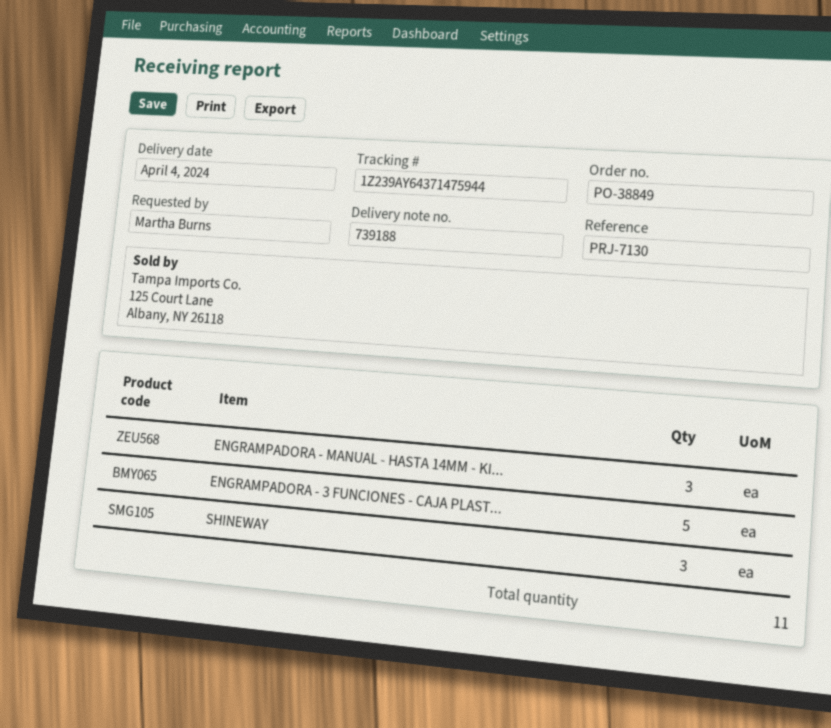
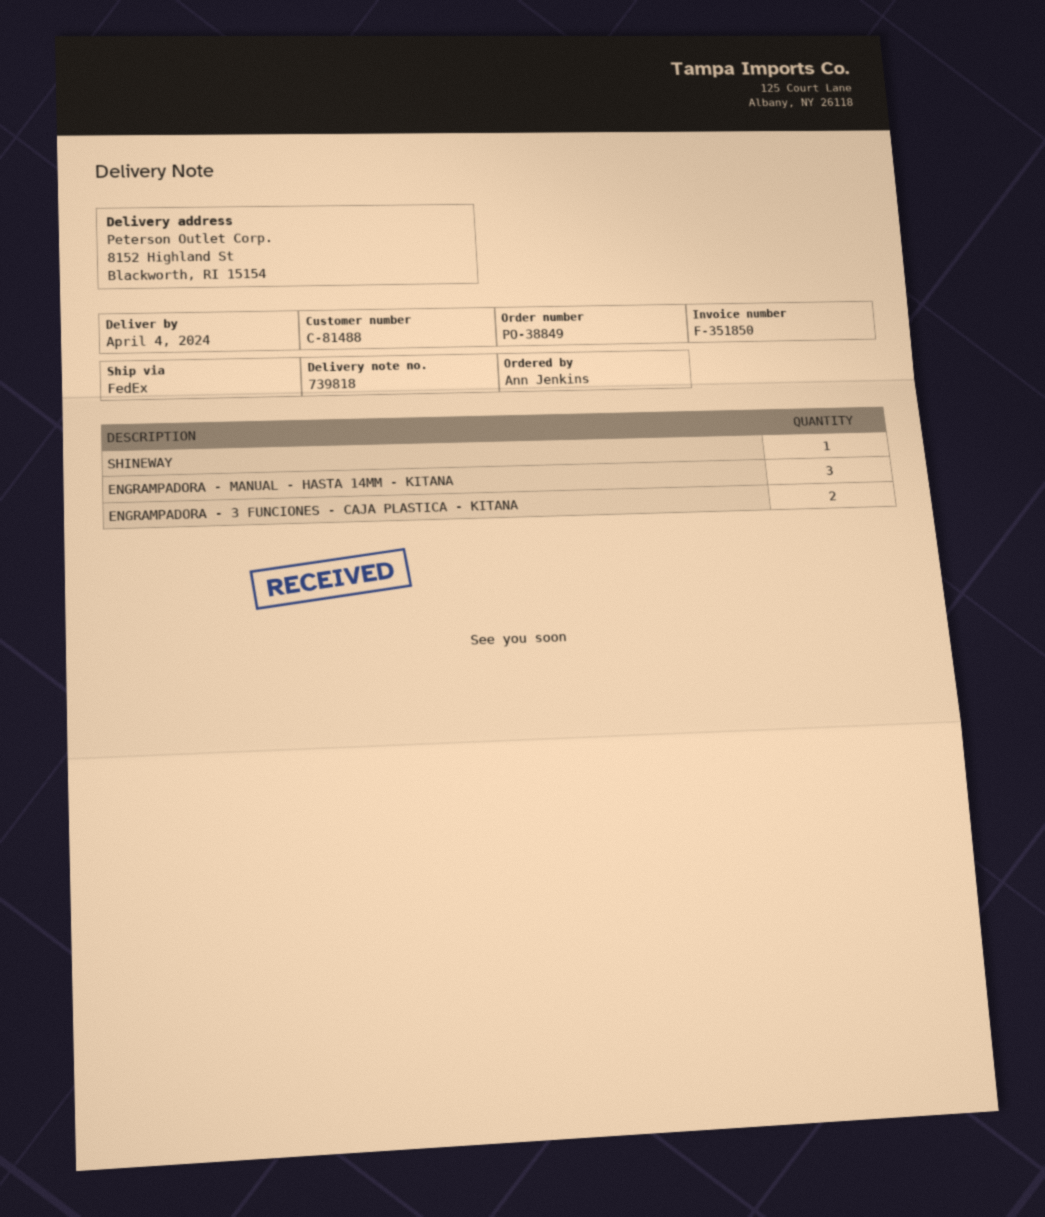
delivery note number: 739188 -> 739818
ordered by: Martha Burns -> Ann Jenkins
ENGRAMPADORA - 3 FUNCIONES - CAJA PLAST...: 5 -> 2
SHINEWAY: 3 -> 1

